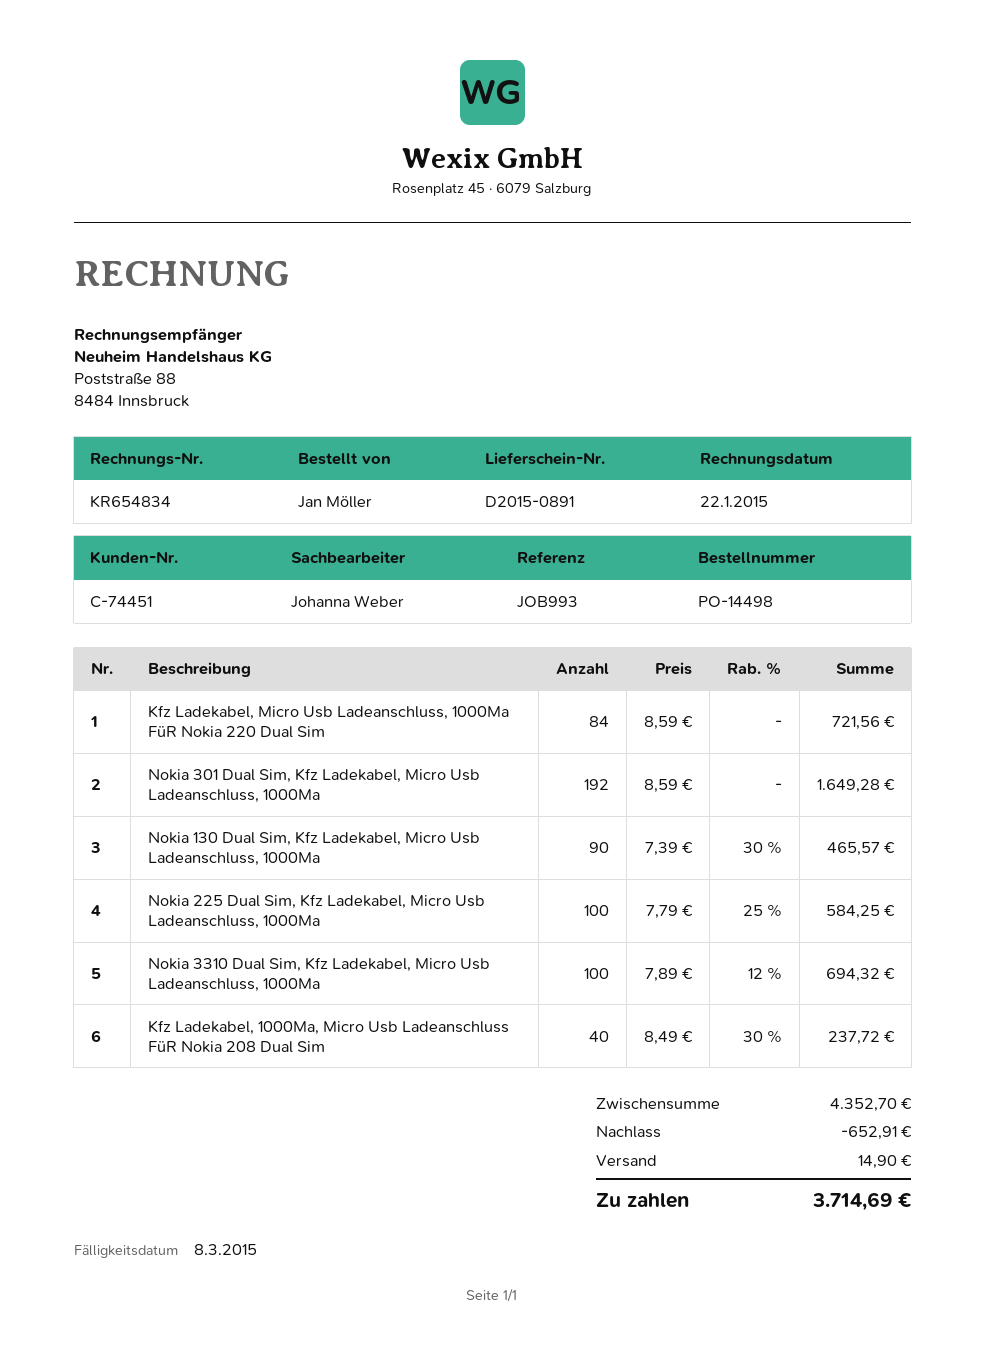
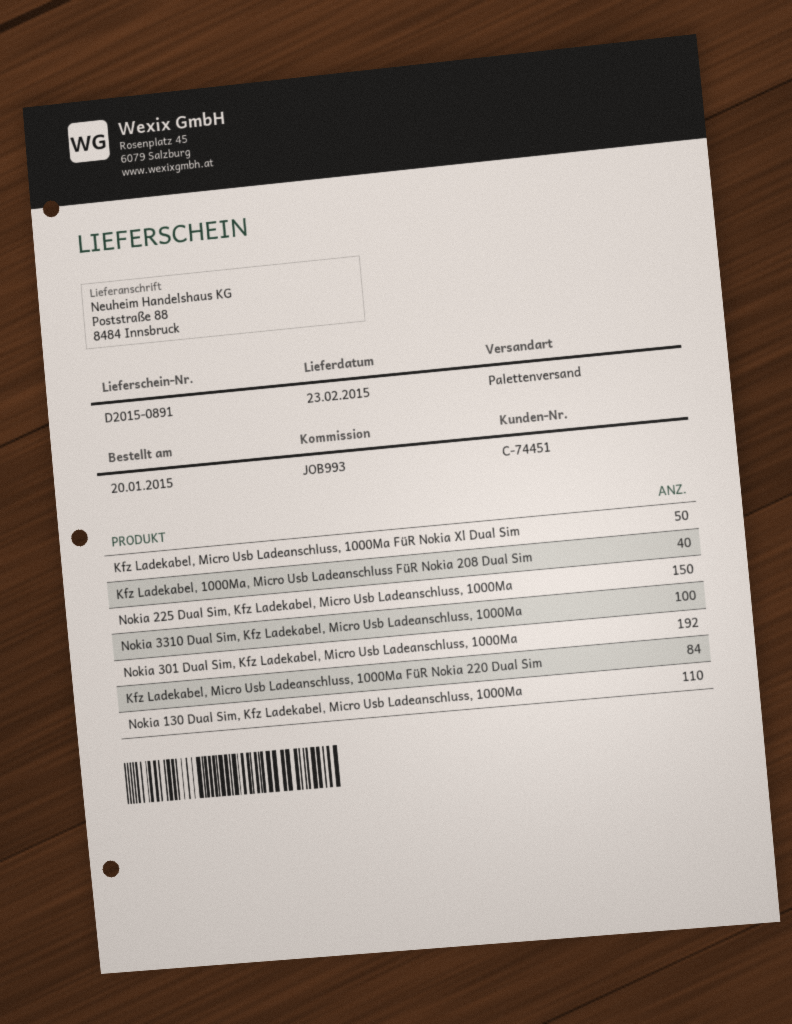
Nokia 130 Dual Sim, Kfz Ladekabel, Micro Usb Ladeanschluss, 1000Ma: 90 -> 110
Nokia 225 Dual Sim, Kfz Ladekabel, Micro Usb Ladeanschluss, 1000Ma: 100 -> 150
Kfz Ladekabel, Micro Usb Ladeanschluss, 1000Ma FüR Nokia Xl Dual Sim: none -> 50

